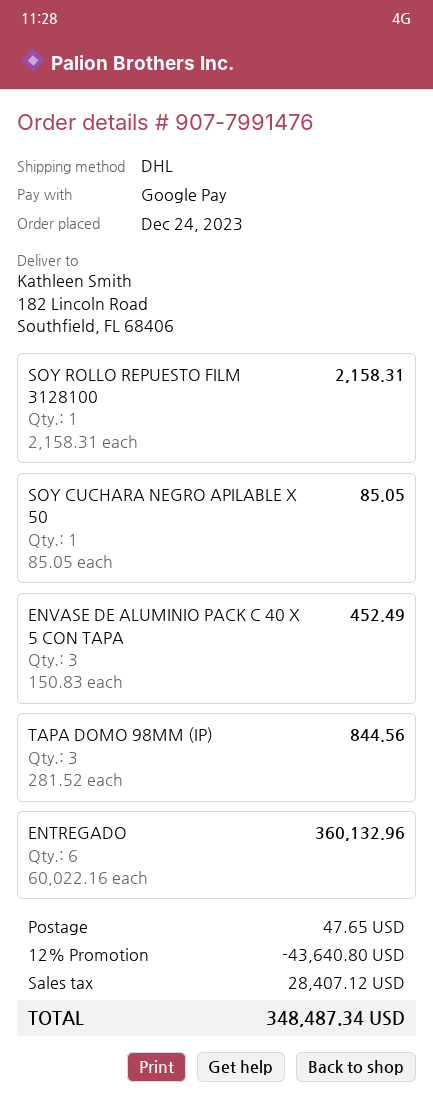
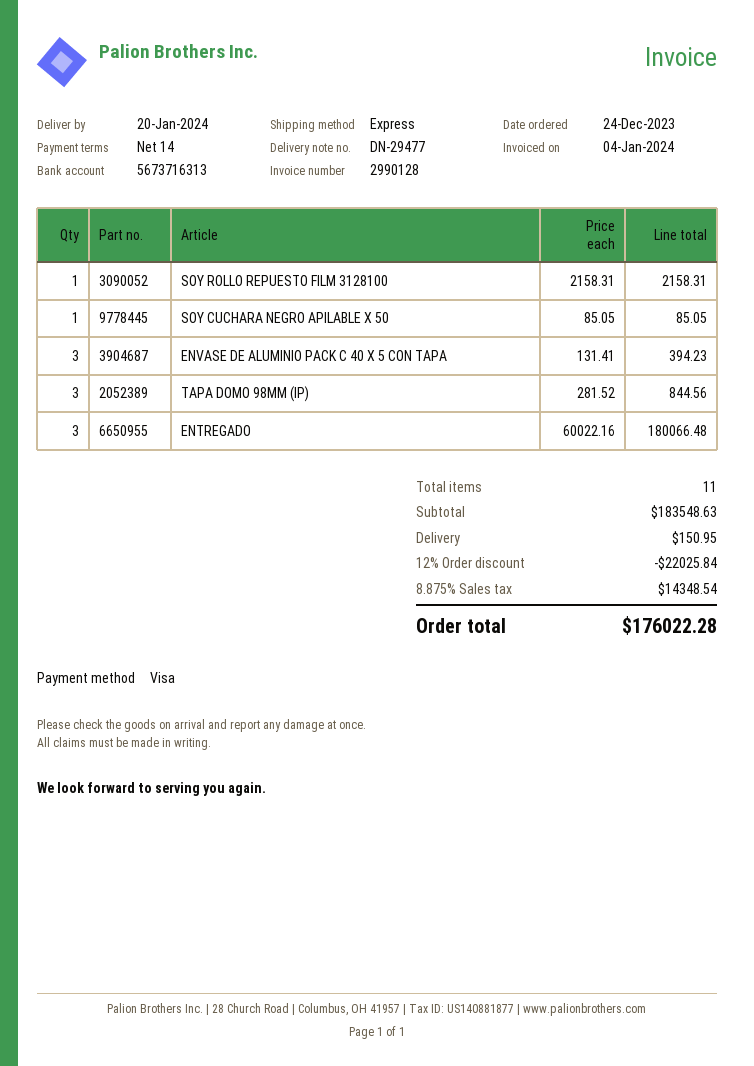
payment method: Google Pay -> Visa
shipping method: DHL -> express
ENVASE DE ALUMINIO PACK C 40 X 5 CON TAPA: 3 x 150.83 = 452.49 -> 3 x 131.41 = 394.23
ENTREGADO: 6 x 60022.16 = 360132.96 -> 3 x 60022.16 = 180066.48
discount: 12% = 43640.80 -> 12% = 22025.84
shipping: 47.65 -> 150.95
tax: 28407.12 -> 14348.54
total: 348487.34 -> 176022.28

